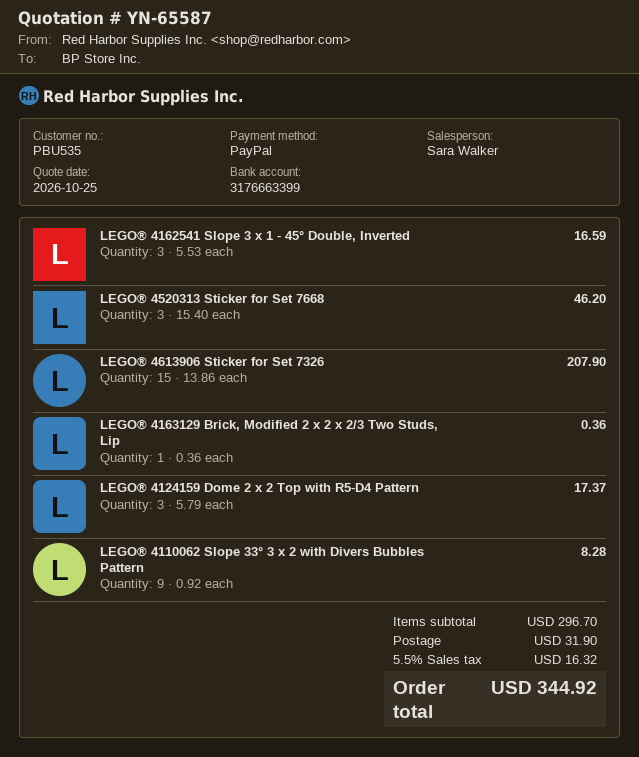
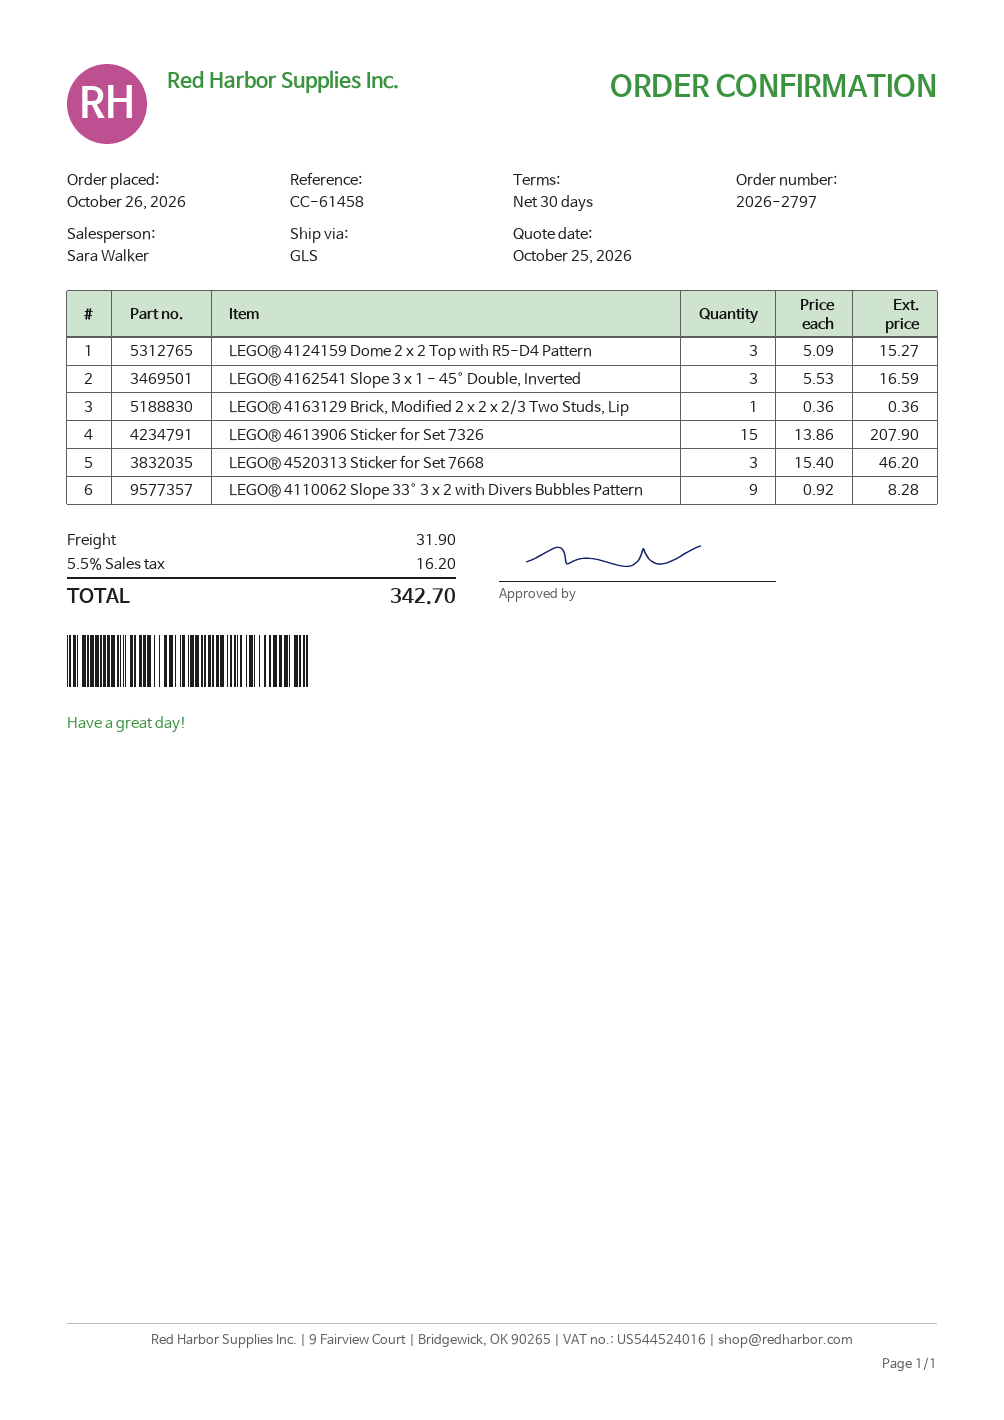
LEGO® 4124159 Dome 2 x 2 Top with R5-D4 Pattern: 3 x 5.79 = 17.37 -> 3 x 5.09 = 15.27
tax: 5.5% = 16.32 -> 5.5% = 16.20
total: 344.92 -> 342.70

